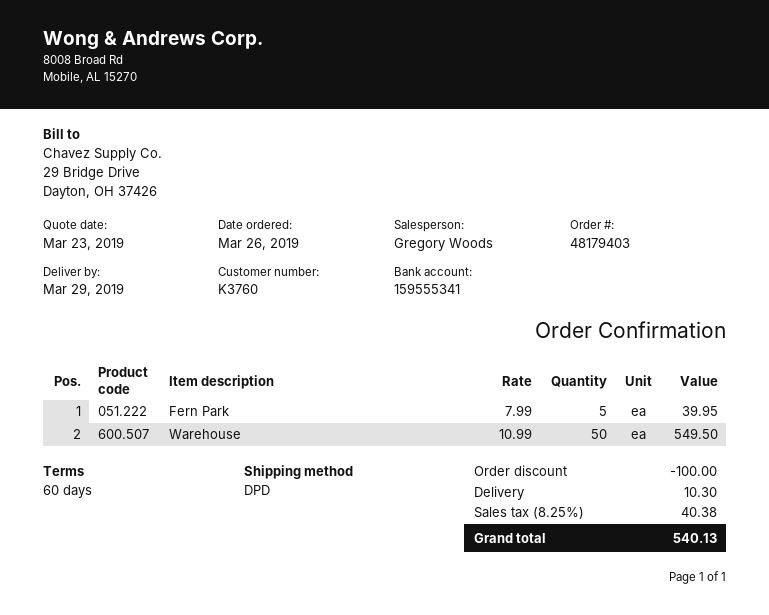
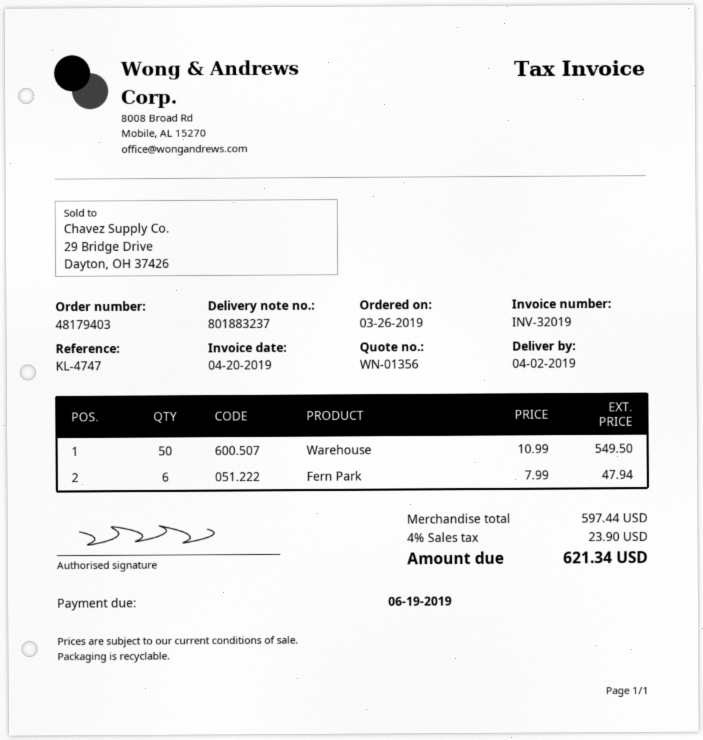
delivery date: 2019-03-29 -> 2019-04-02
Fern Park: 5 x 7.99 = 39.95 -> 6 x 7.99 = 47.94
discount: 100.00 -> none
shipping: 10.30 -> none
tax: 8.25% = 40.38 -> 4% = 23.90
total: 540.13 -> 621.34

